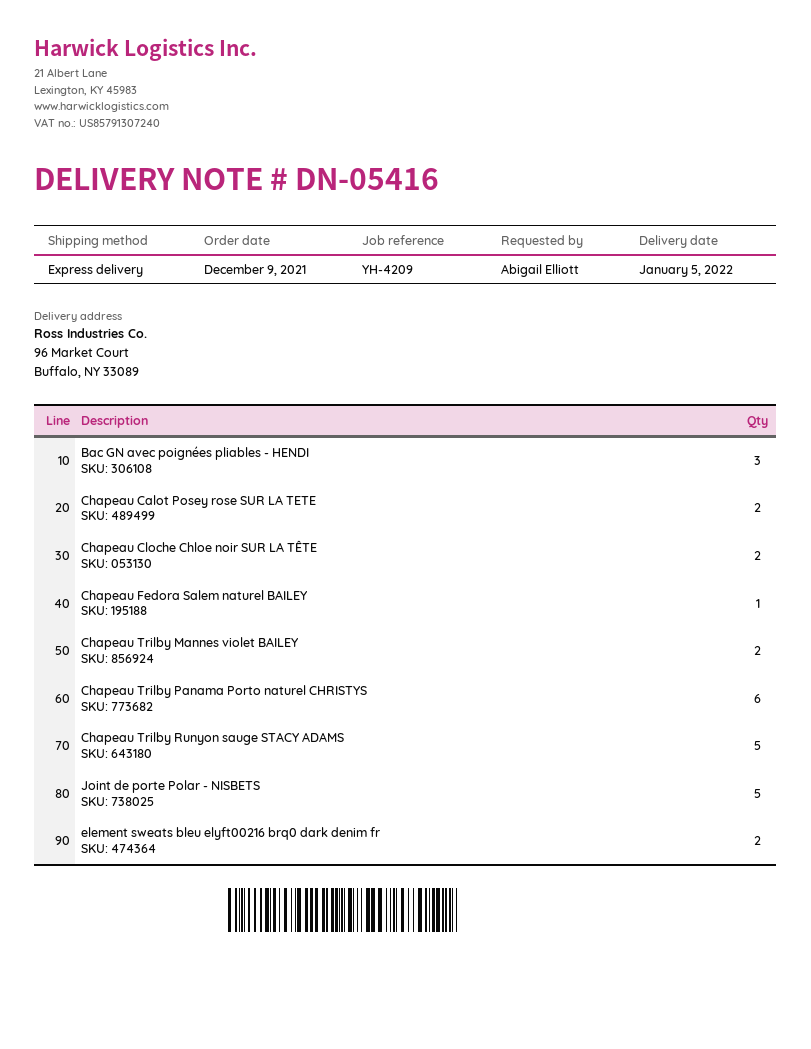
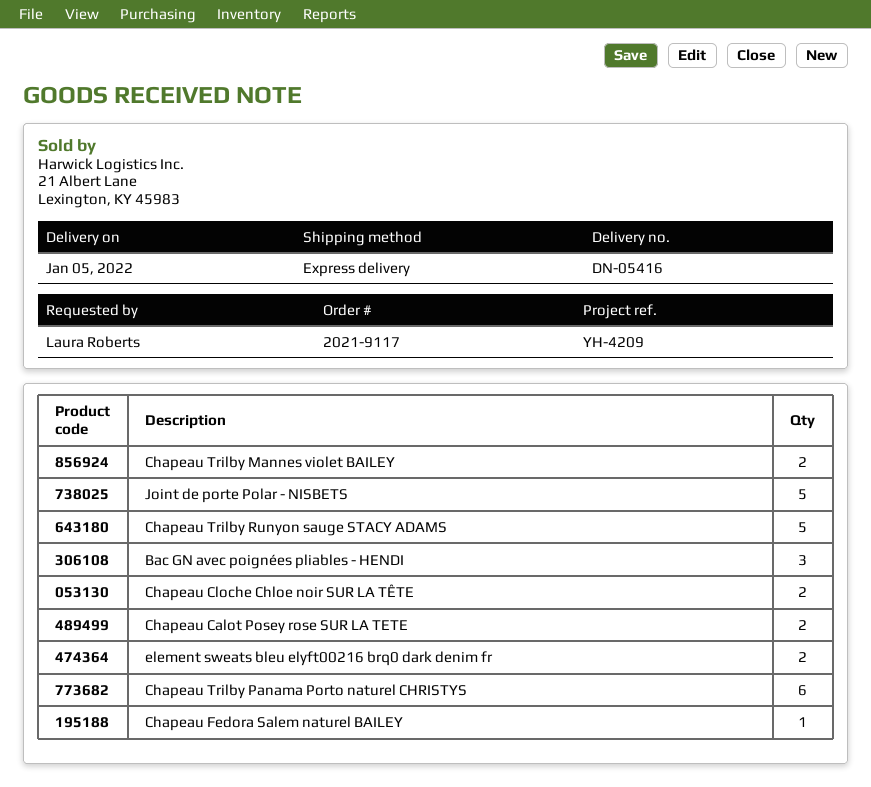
ordered by: Abigail Elliott -> Laura Roberts

